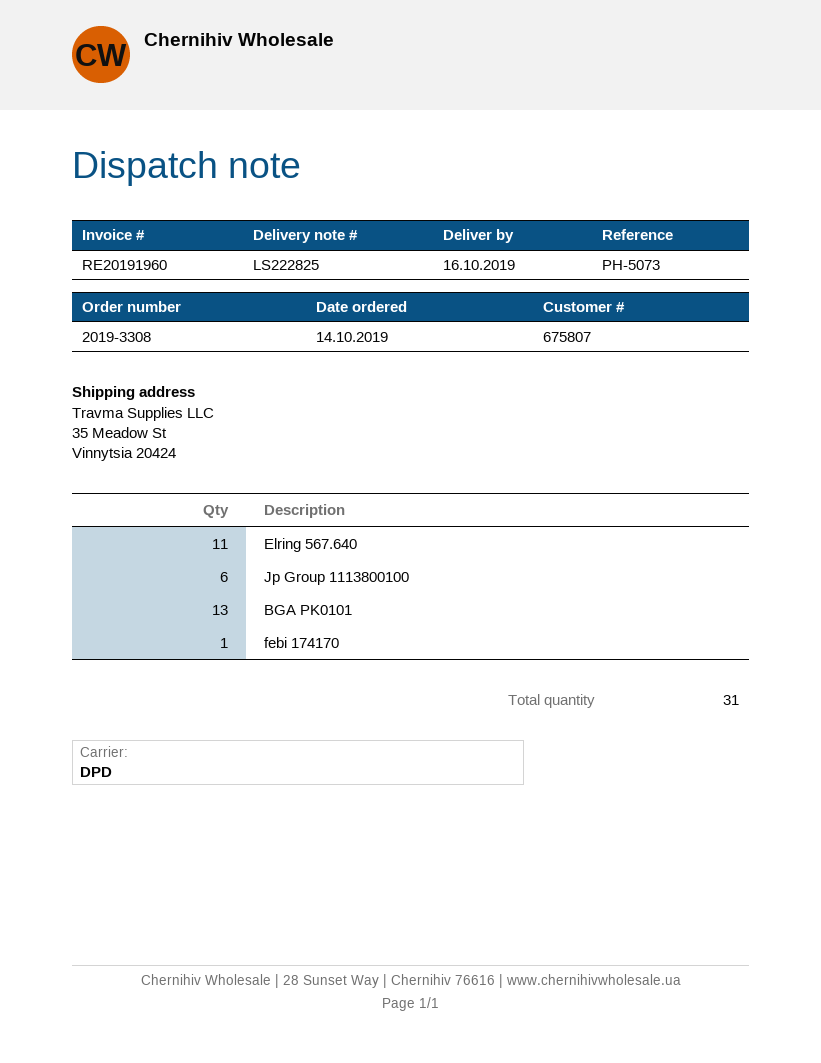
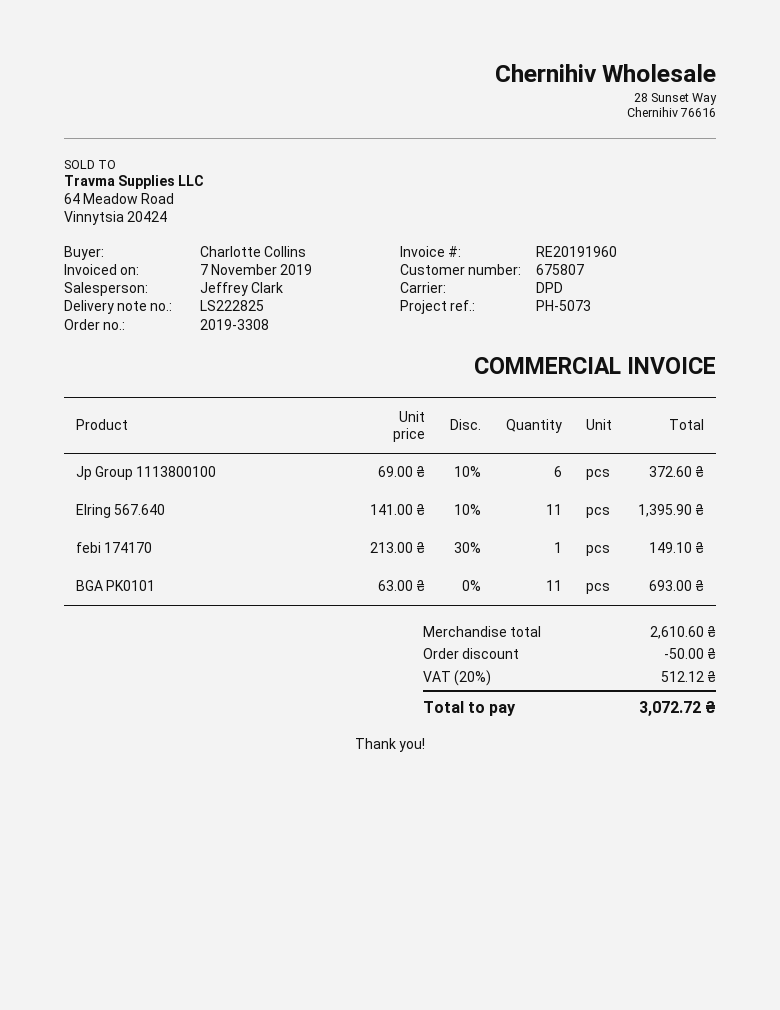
BGA PK0101: 13 -> 11

